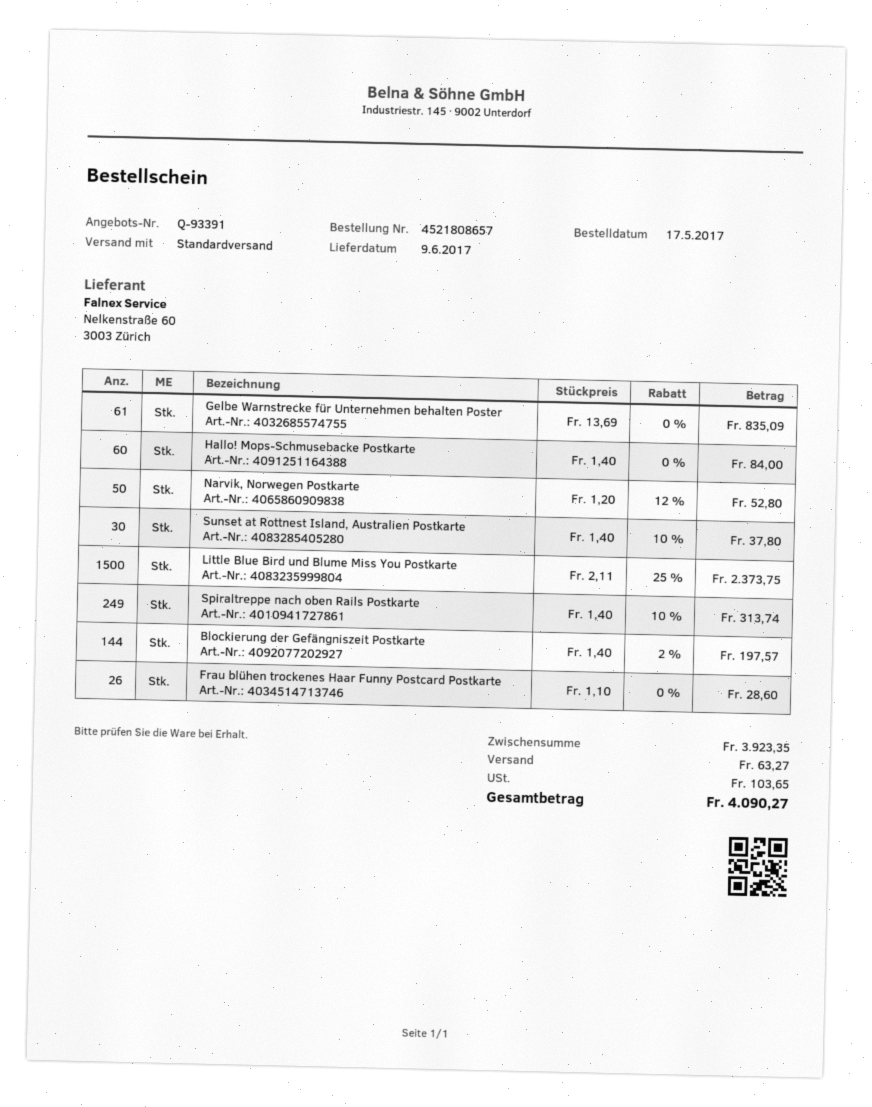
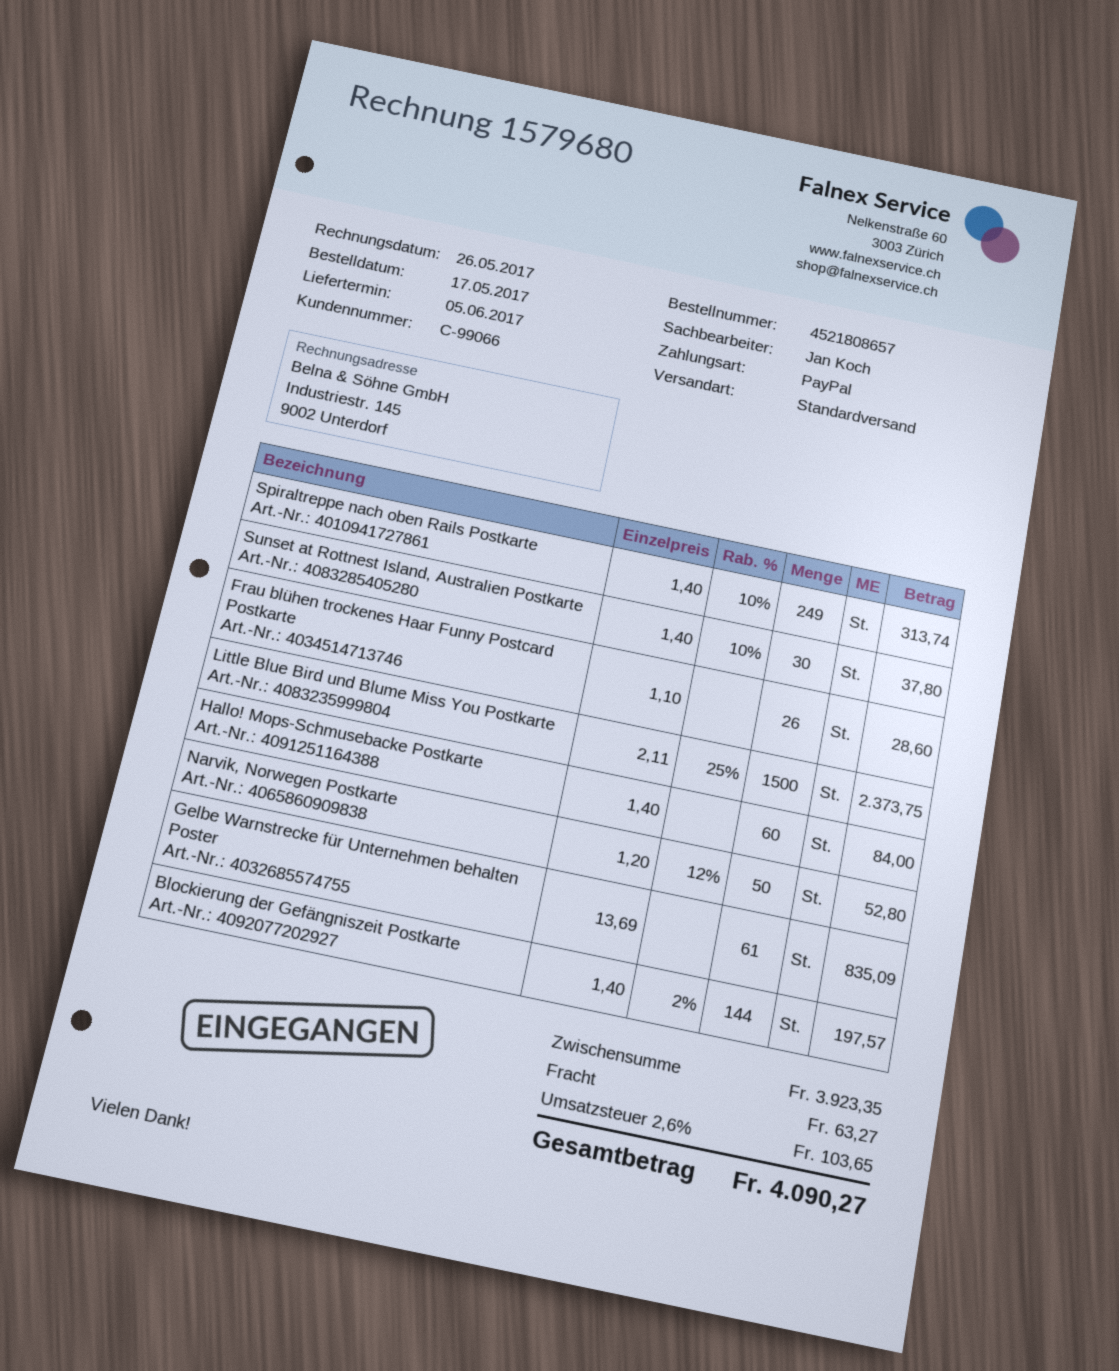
delivery date: 2017-06-09 -> 2017-06-05

